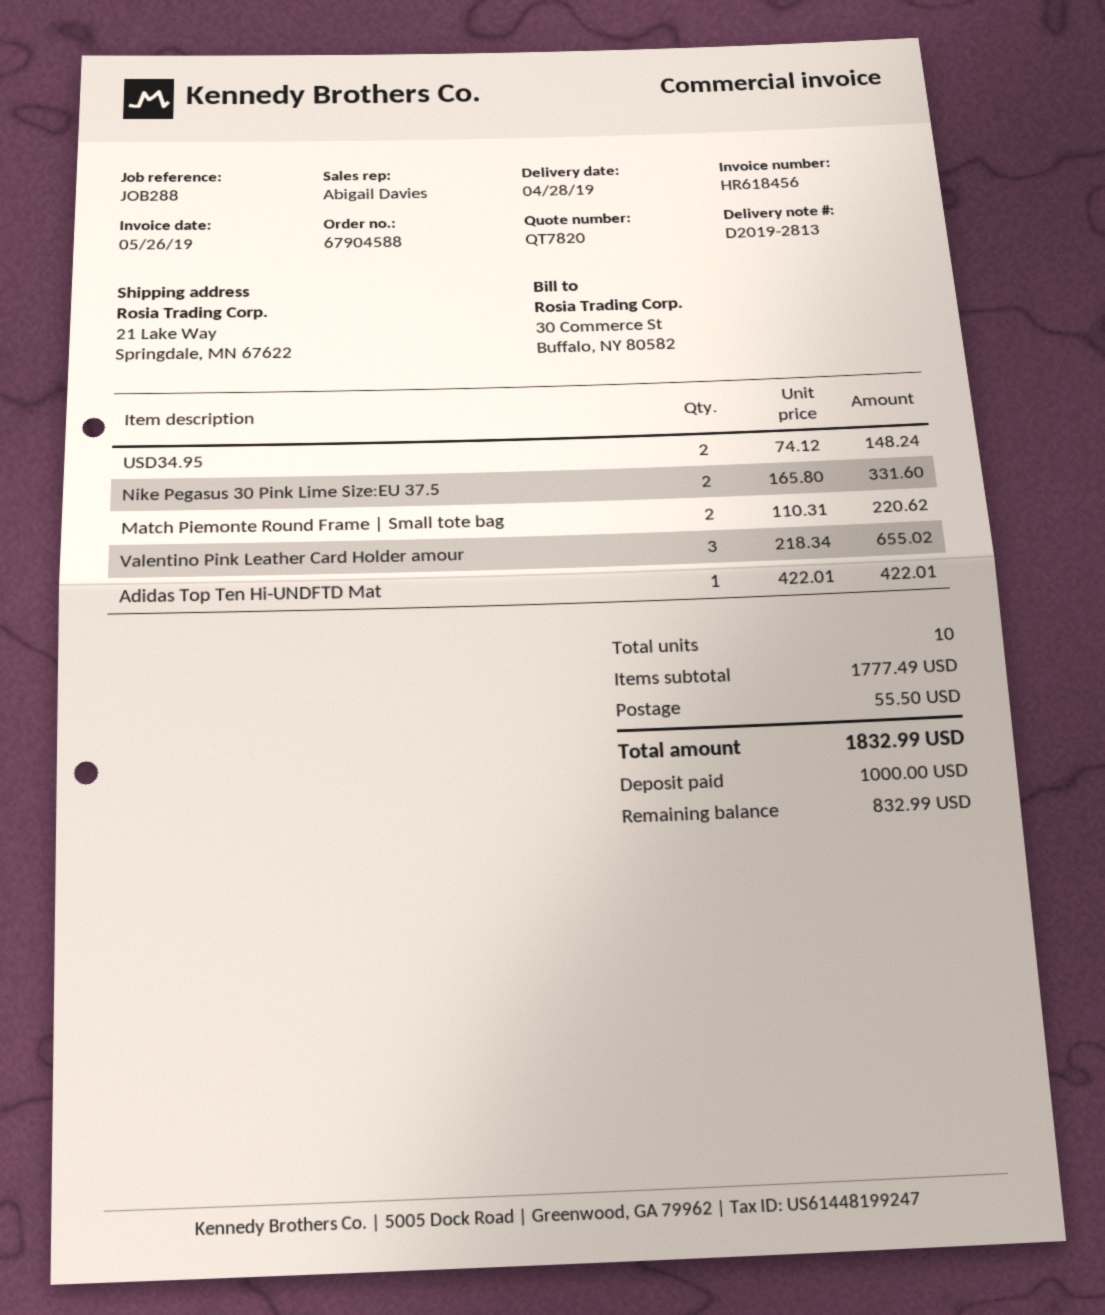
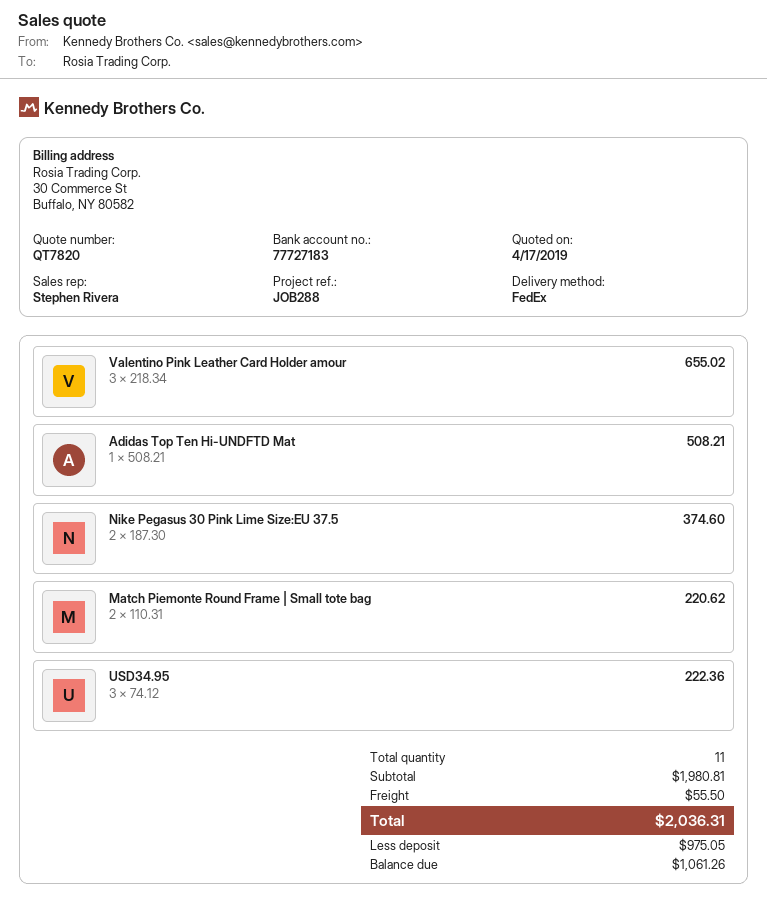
sales rep: Abigail Davies -> Stephen Rivera
USD34.95: 2 x 74.12 = 148.24 -> 3 x 74.12 = 222.36
Nike Pegasus 30 Pink Lime Size:EU 37.5: 2 x 165.80 = 331.60 -> 2 x 187.30 = 374.60
Adidas Top Ten Hi-UNDFTD Mat: 1 x 422.01 = 422.01 -> 1 x 508.21 = 508.21
total quantity: 10 -> 11
subtotal: 1777.49 -> 1980.81
total: 1832.99 -> 2036.31
deposit: 1000.00 -> 975.05
balance: 832.99 -> 1061.26

